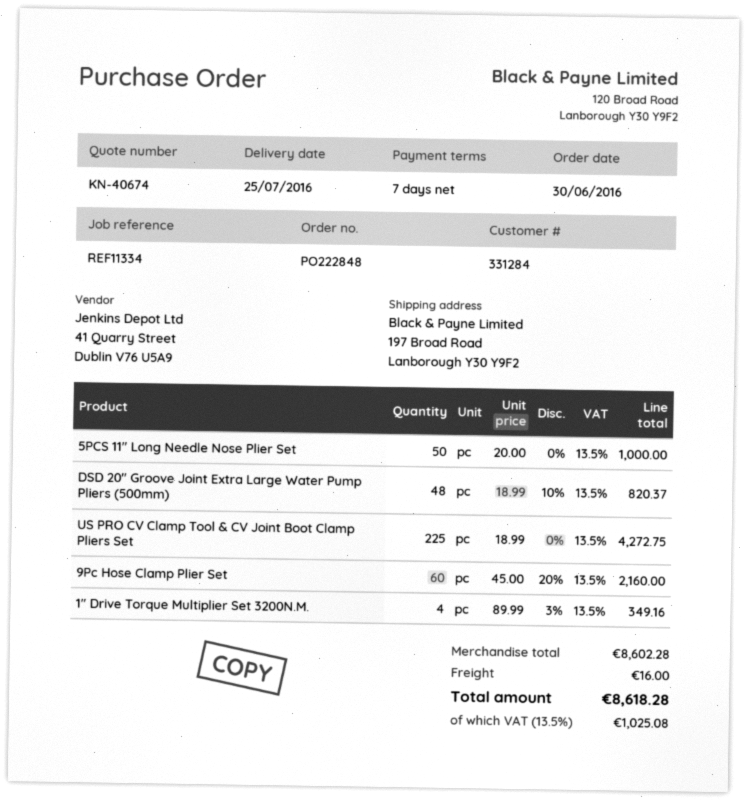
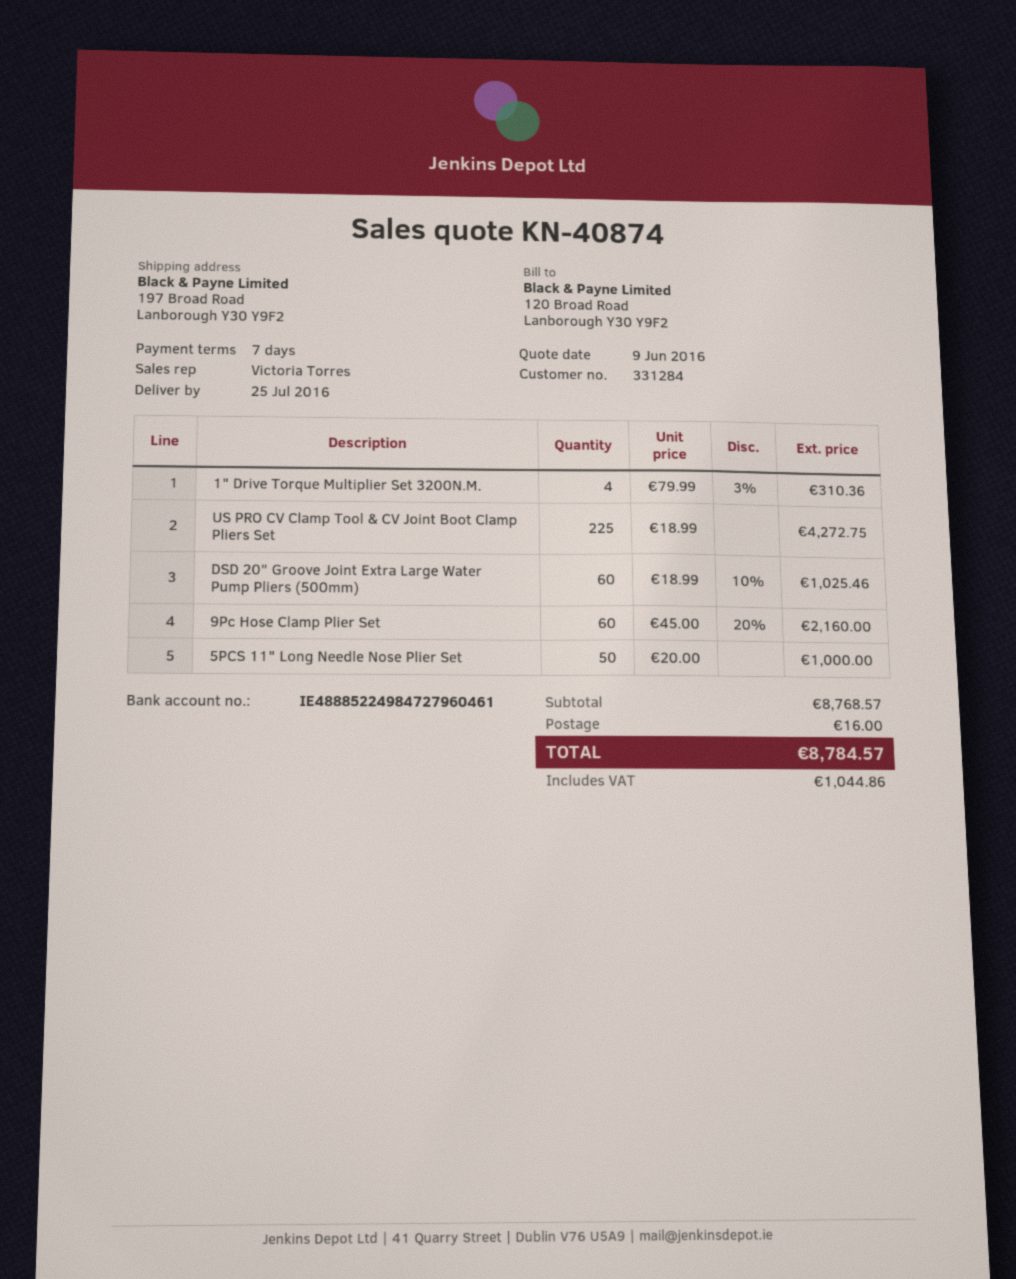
quote number: KN-40674 -> KN-40874
DSD 20" Groove Joint Extra Large Water Pump Pliers (500mm): 48 x 18.99 - 10% = 820.37 -> 60 x 18.99 - 10% = 1025.46
1" Drive Torque Multiplier Set 3200N.M.: 4 x 89.99 - 3% = 349.16 -> 4 x 79.99 - 3% = 310.36
subtotal: 8602.28 -> 8768.57
tax: 1025.08 -> 1044.86
total: 8618.28 -> 8784.57

